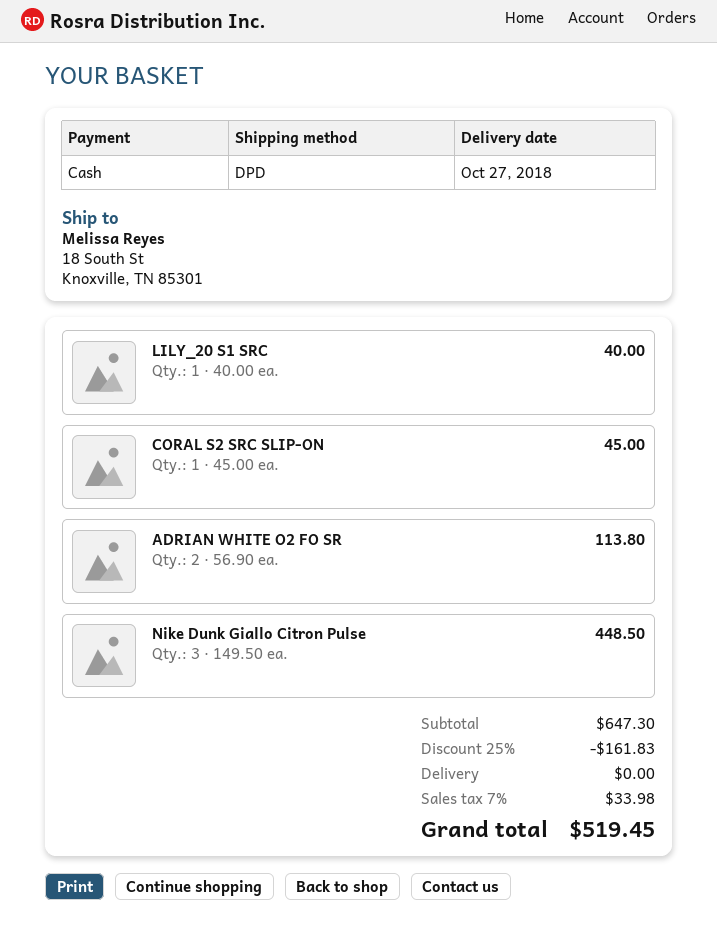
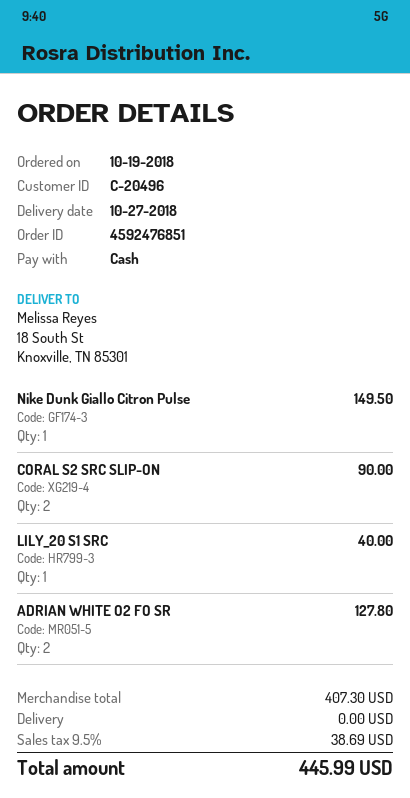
CORAL S2 SRC SLIP-ON: 1 for 45.00 -> 2 for 90.00
ADRIAN WHITE O2 FO SR: 2 for 113.80 -> 2 for 127.80
Nike Dunk Giallo Citron Pulse: 3 for 448.50 -> 1 for 149.50
subtotal: 647.30 -> 407.30
discount: 25% = 161.83 -> none
tax: 7% = 33.98 -> 9.5% = 38.69
total: 519.45 -> 445.99

